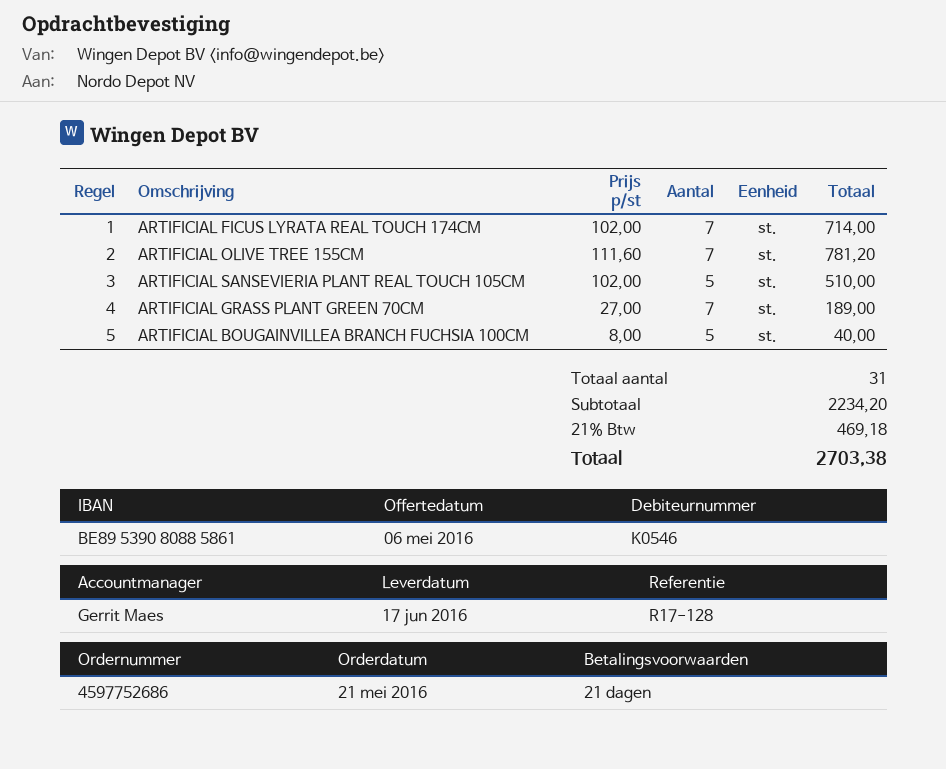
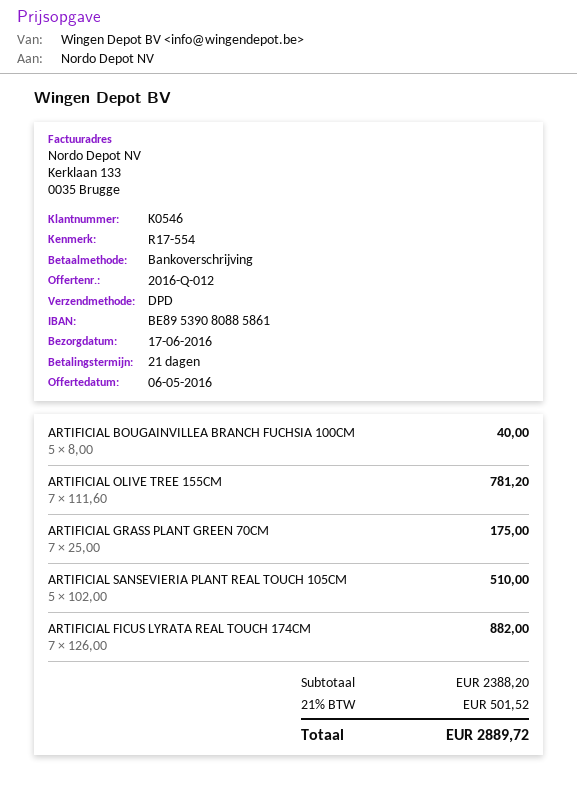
reference: R17-128 -> R17-554
ARTIFICIAL FICUS LYRATA REAL TOUCH 174CM: 7 x 102.00 = 714.00 -> 7 x 126.00 = 882.00
ARTIFICIAL GRASS PLANT GREEN 70CM: 7 x 27.00 = 189.00 -> 7 x 25.00 = 175.00
subtotal: 2234.20 -> 2388.20
tax: 21% = 469.18 -> 21% = 501.52
total: 2703.38 -> 2889.72

